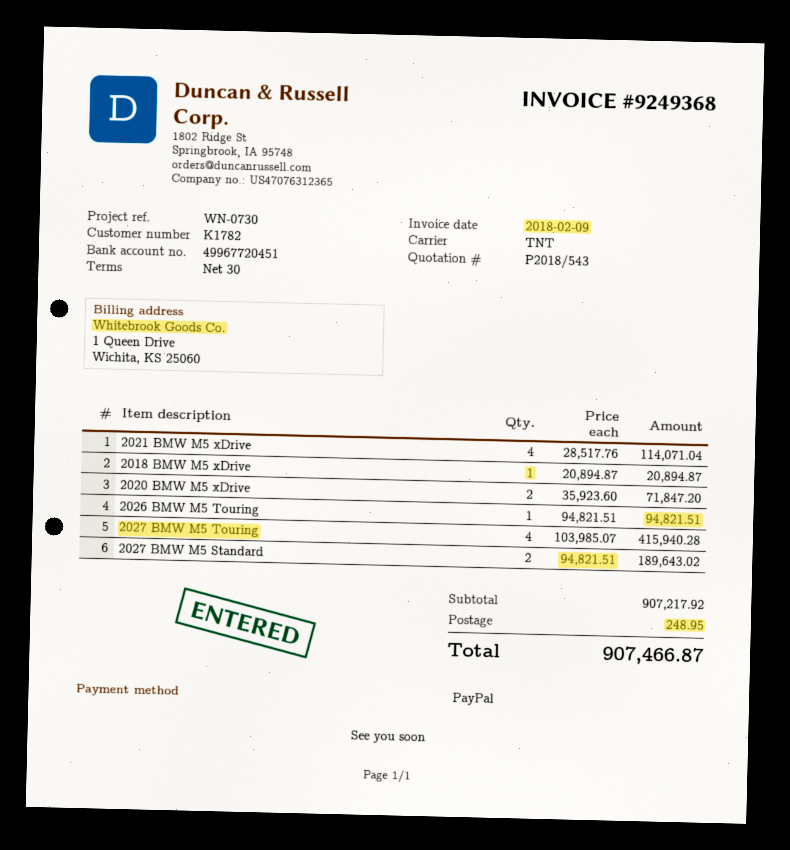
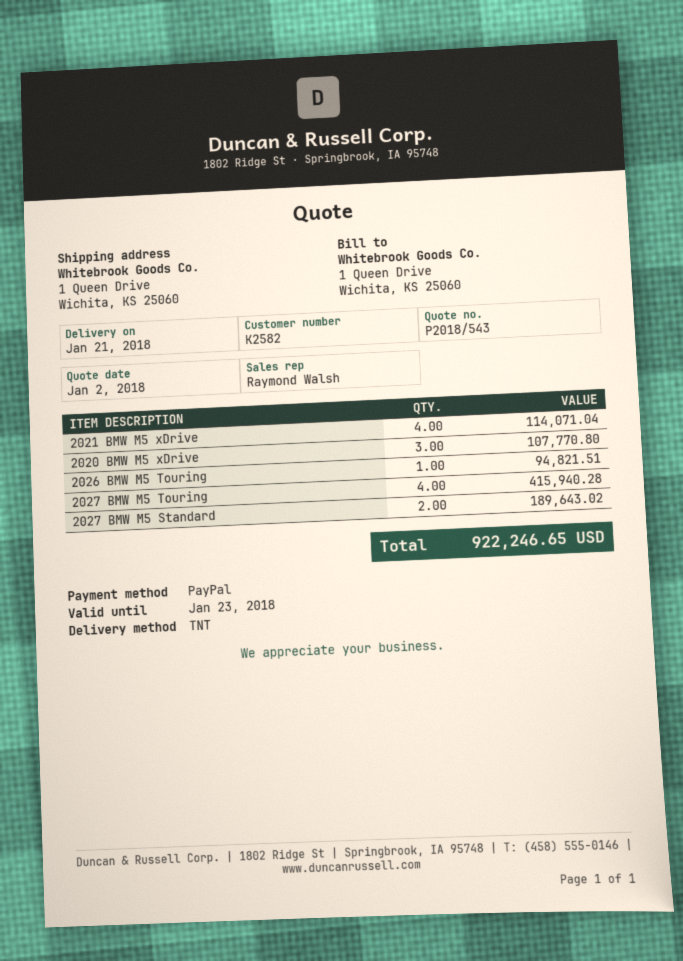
customer number: K1782 -> K2582
2018 BMW M5 xDrive: 1 for 20894.87 -> none
2020 BMW M5 xDrive: 2 for 71847.20 -> 3 for 107770.80
shipping: 248.95 -> none
total: 907466.87 -> 922246.65

